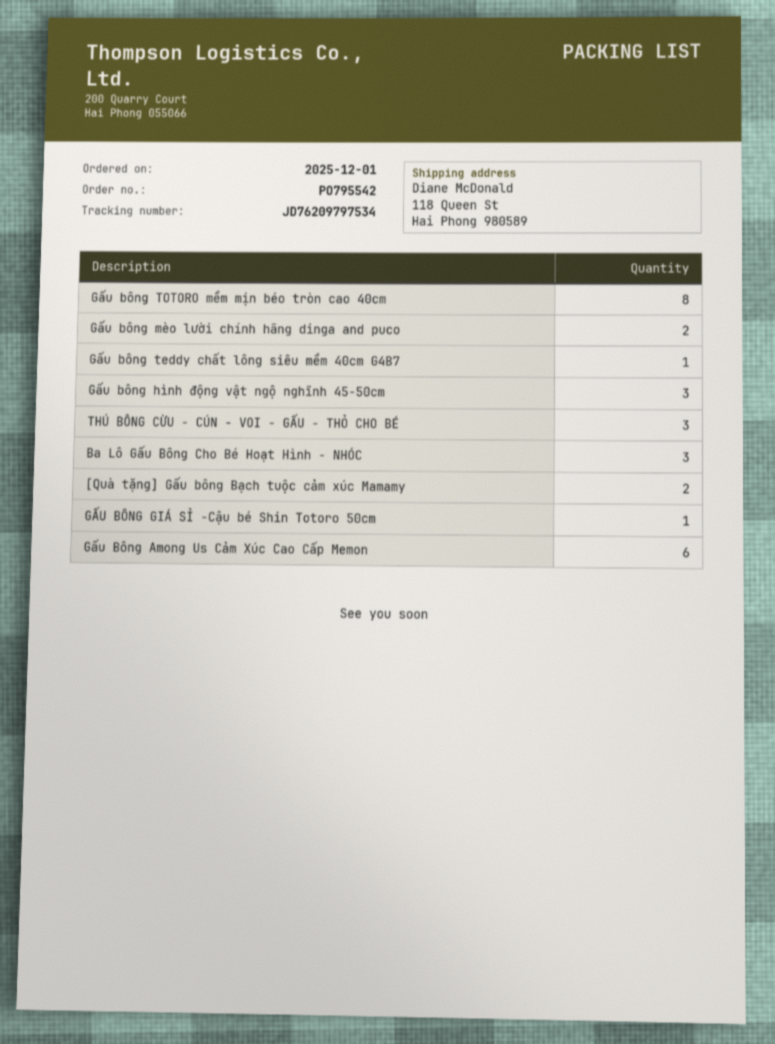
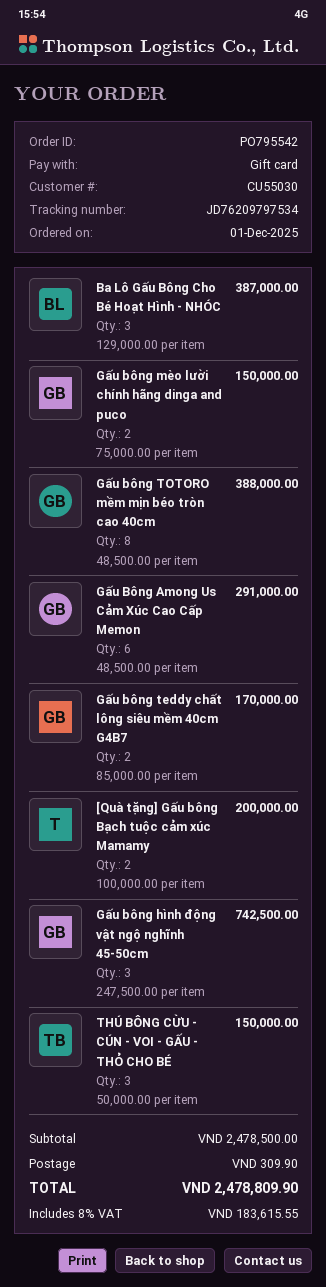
Gấu bông teddy chất lông siêu mềm 40cm G4B7: 1 -> 2
GẤU BÔNG GIÁ SỈ -Cậu bé Shin Totoro 50cm: 1 -> none

